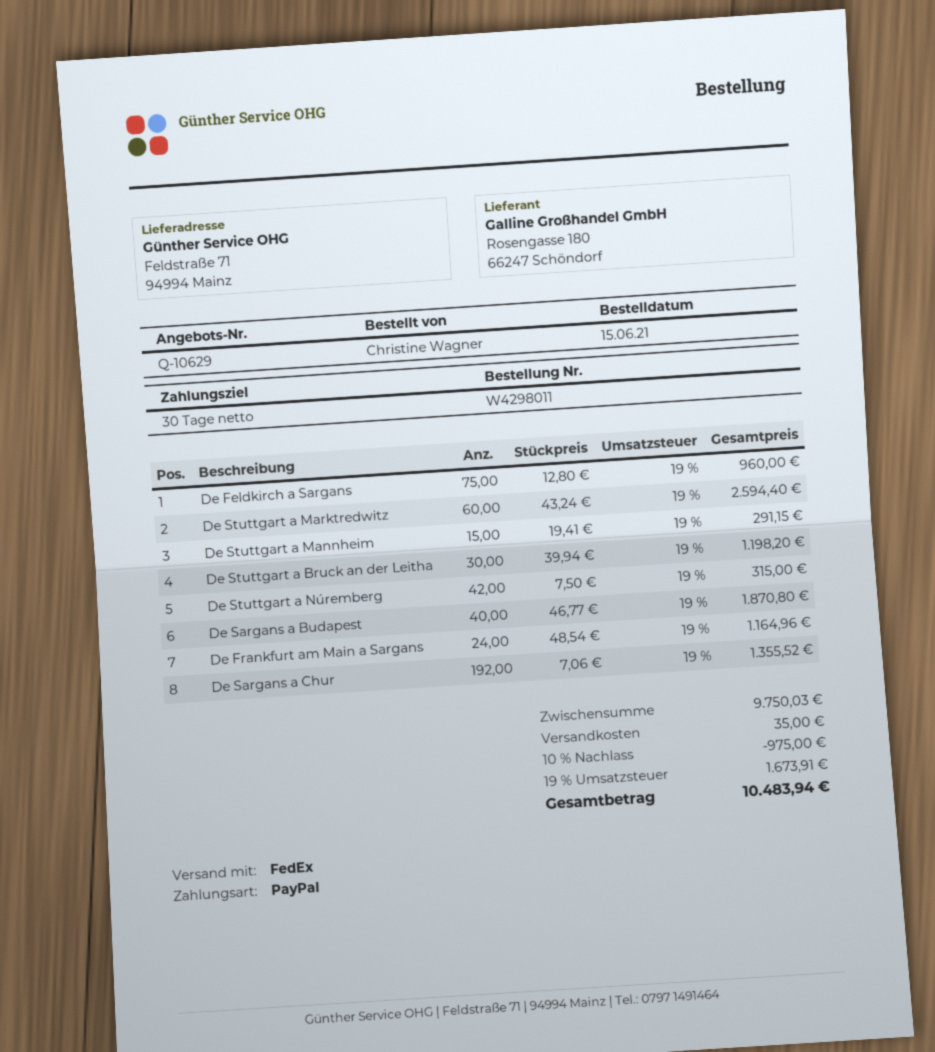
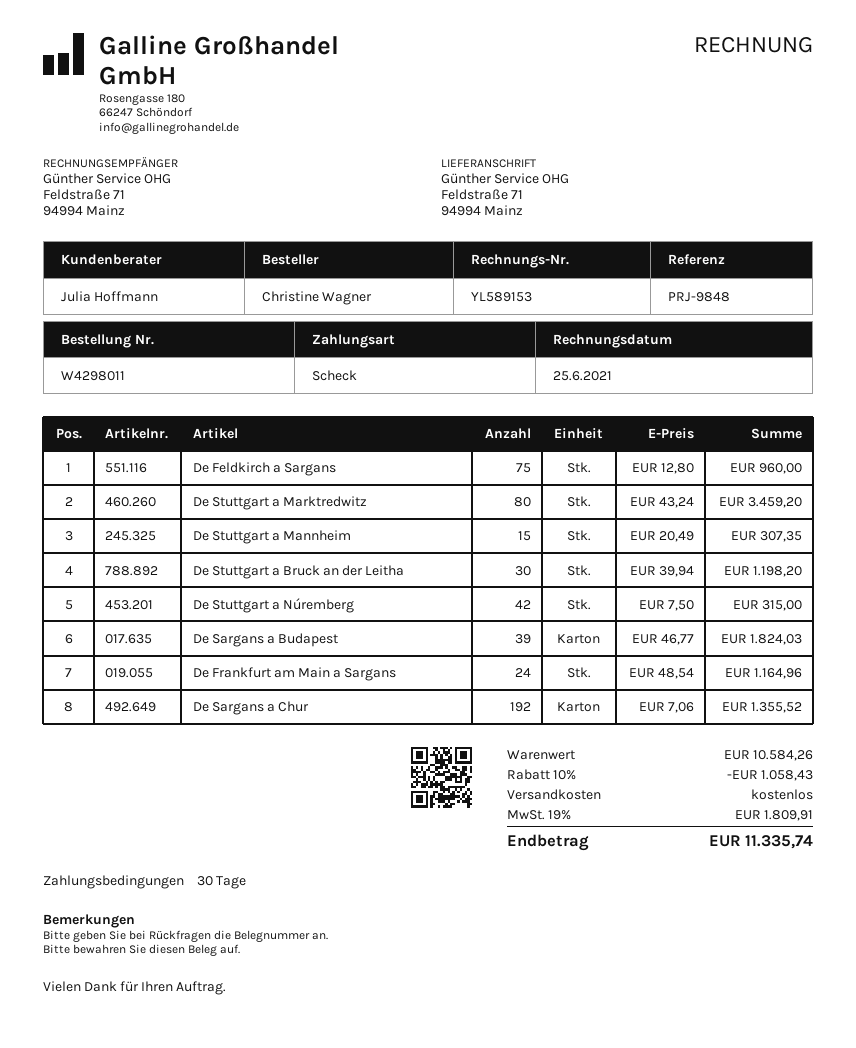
payment method: PayPal -> cheque
De Stuttgart a Marktredwitz: 60 x 43.24 = 2594.40 -> 80 x 43.24 = 3459.20
De Stuttgart a Mannheim: 15 x 19.41 = 291.15 -> 15 x 20.49 = 307.35
De Sargans a Budapest: 40 x 46.77 = 1870.80 -> 39 x 46.77 = 1824.03
subtotal: 9750.03 -> 10584.26
discount: 10% = 975.00 -> 10% = 1058.43
shipping: 35.00 -> 0.00
tax: 19% = 1673.91 -> 19% = 1809.91
total: 10483.94 -> 11335.74

